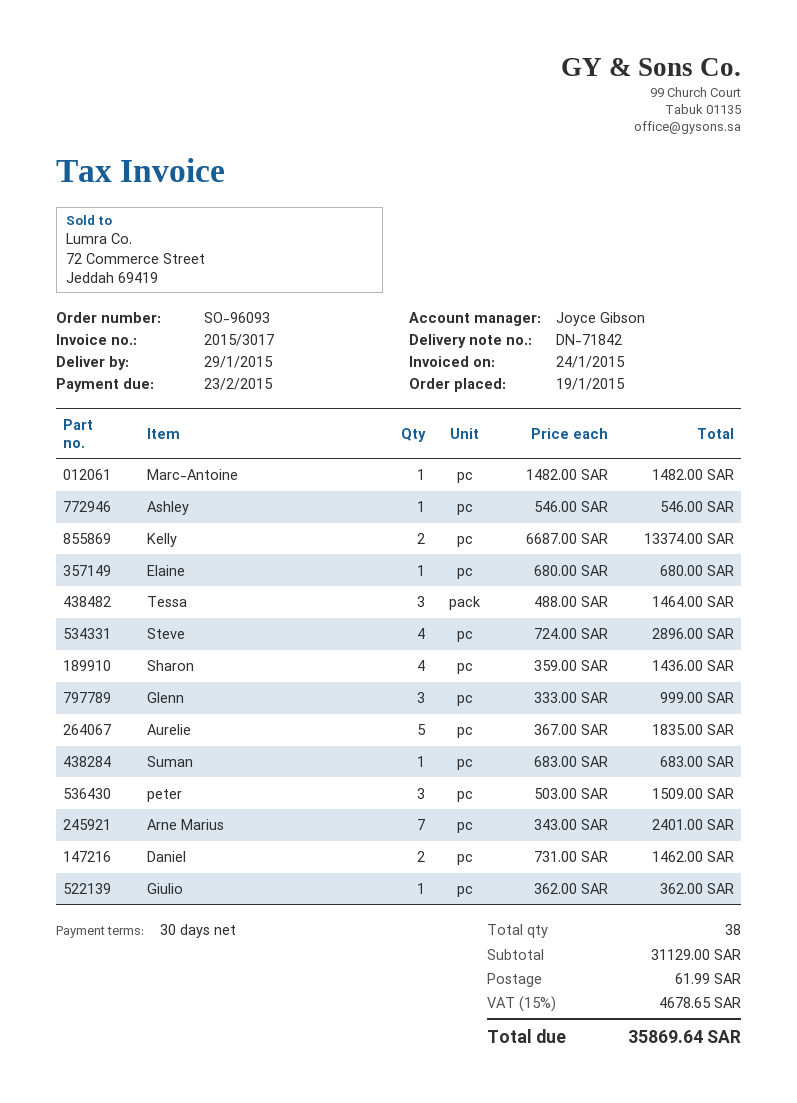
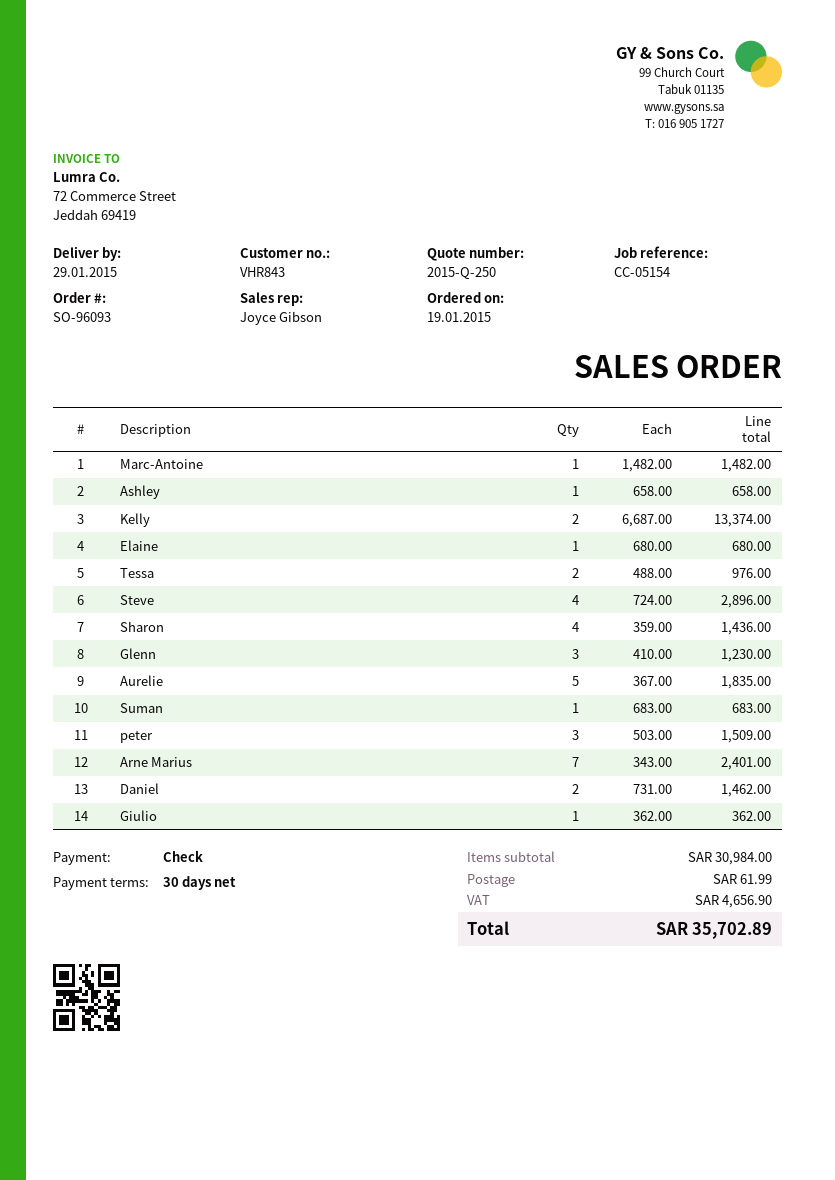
Ashley: 1 x 546.00 = 546.00 -> 1 x 658.00 = 658.00
Tessa: 3 x 488.00 = 1464.00 -> 2 x 488.00 = 976.00
Glenn: 3 x 333.00 = 999.00 -> 3 x 410.00 = 1230.00
subtotal: 31129.00 -> 30984.00
tax: 4678.65 -> 4656.90
total: 35869.64 -> 35702.89

